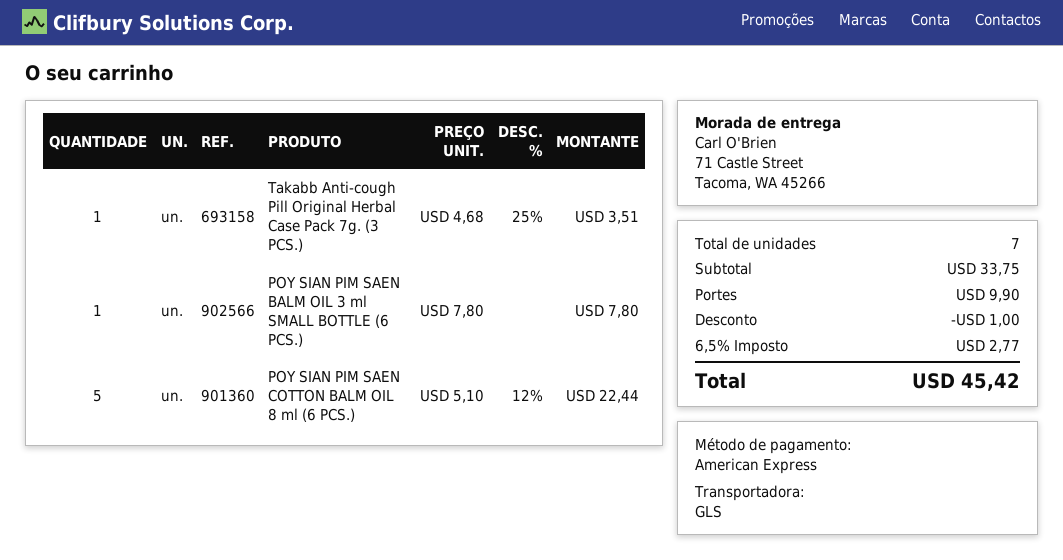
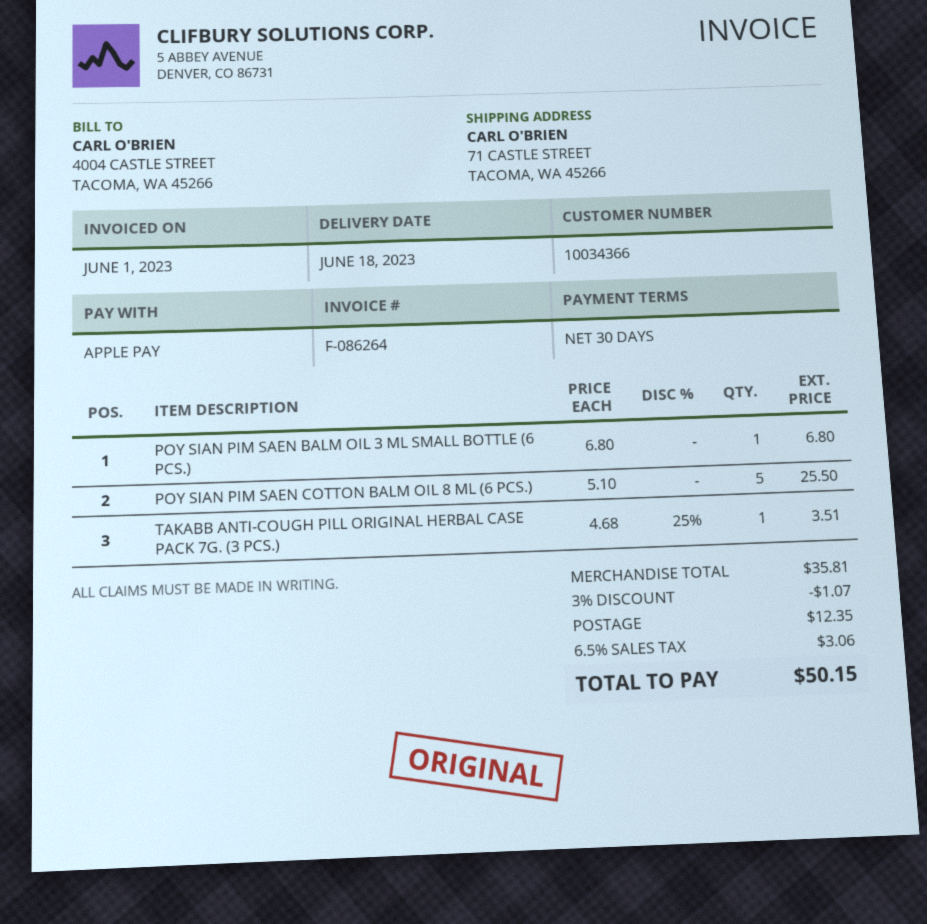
payment method: American Express -> Apple Pay
POY SIAN PIM SAEN BALM OIL 3 ml SMALL BOTTLE (6 PCS.): 1 x 7.80 = 7.80 -> 1 x 6.80 = 6.80
POY SIAN PIM SAEN COTTON BALM OIL 8 ml (6 PCS.): 5 x 5.10 - 12% = 22.44 -> 5 x 5.10 = 25.50
subtotal: 33.75 -> 35.81
discount: 1.00 -> 1.07
shipping: 9.90 -> 12.35
tax: 6.5% = 2.77 -> 6.5% = 3.06
total: 45.42 -> 50.15

